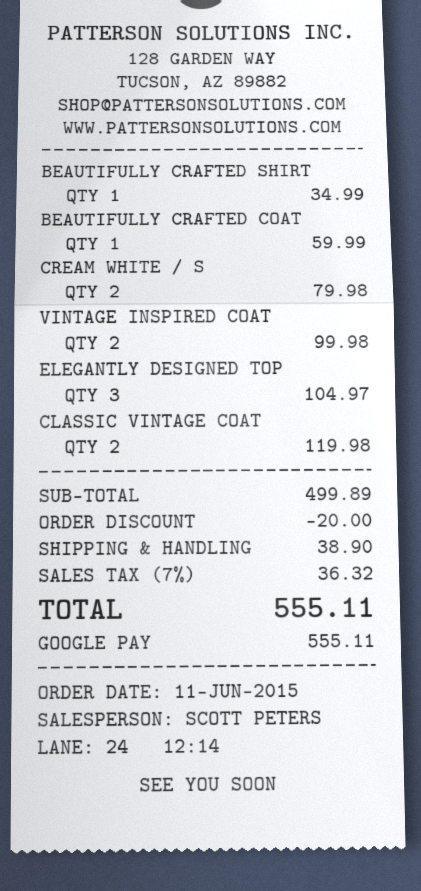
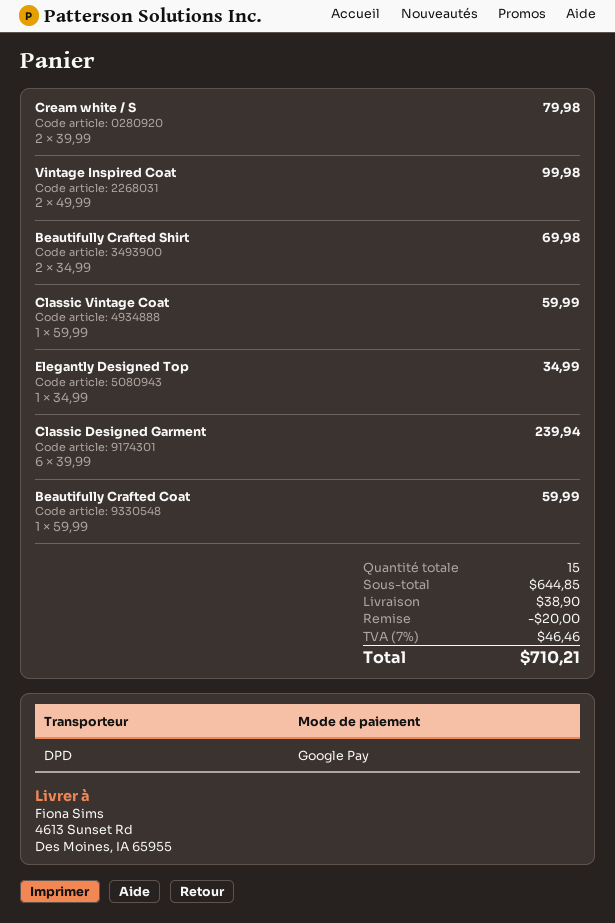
BEAUTIFULLY CRAFTED SHIRT: 1 for 34.99 -> 2 for 69.98
ELEGANTLY DESIGNED TOP: 3 for 104.97 -> 1 for 34.99
CLASSIC VINTAGE COAT: 2 for 119.98 -> 1 for 59.99
Classic Designed Garment: none -> 6 for 239.94
subtotal: 499.89 -> 644.85
tax: 7% = 36.32 -> 7% = 46.46
total: 555.11 -> 710.21

